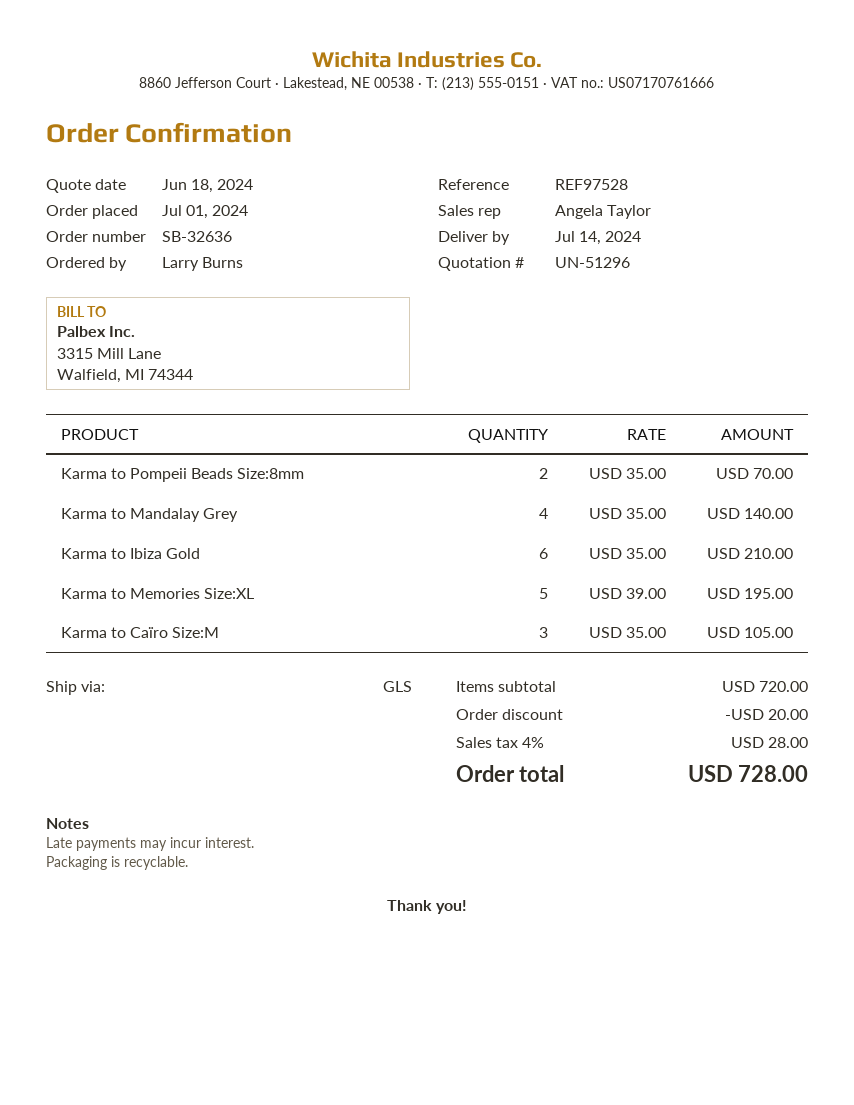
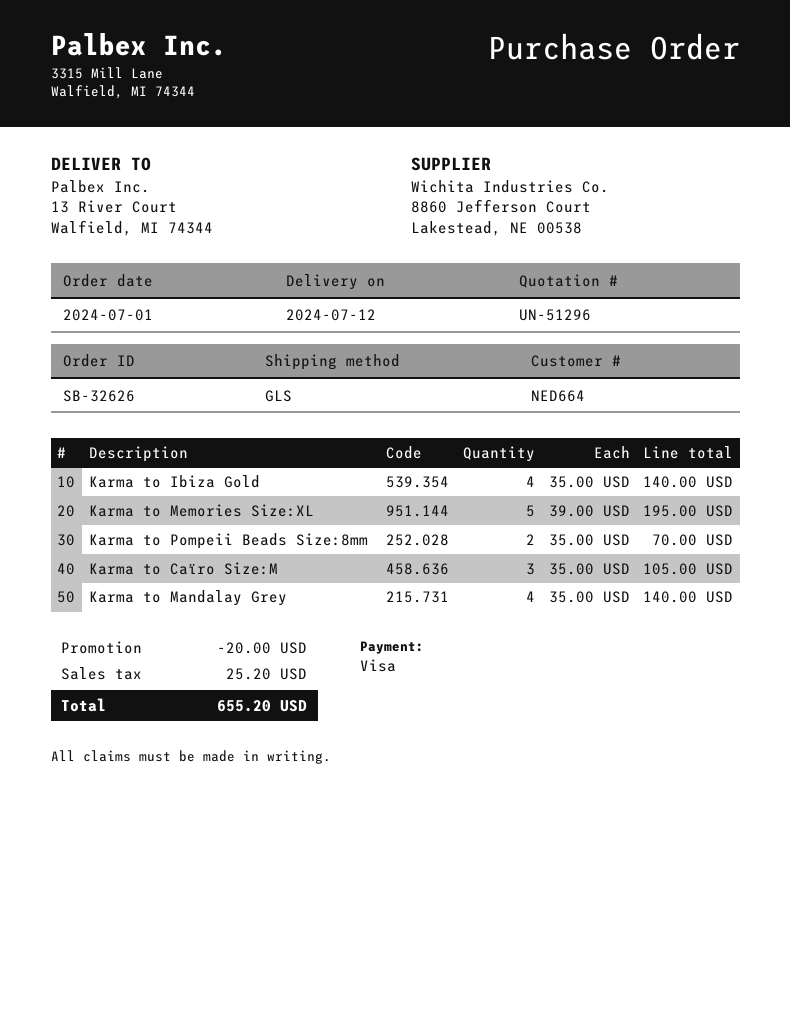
order number: SB-32636 -> SB-32626
delivery date: 2024-07-14 -> 2024-07-12
Karma to Ibiza Gold: 6 x 35.00 = 210.00 -> 4 x 35.00 = 140.00
tax: 28.00 -> 25.20
total: 728.00 -> 655.20

